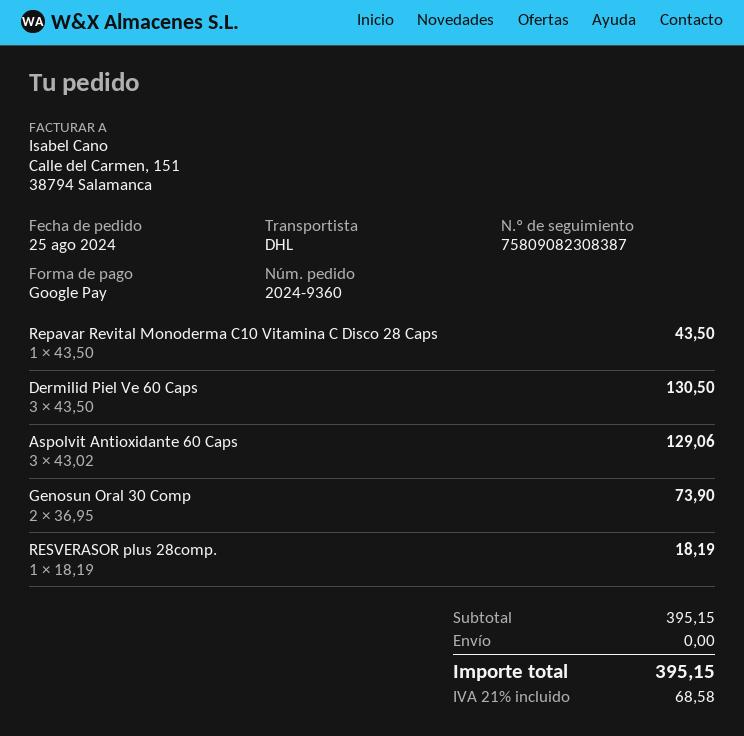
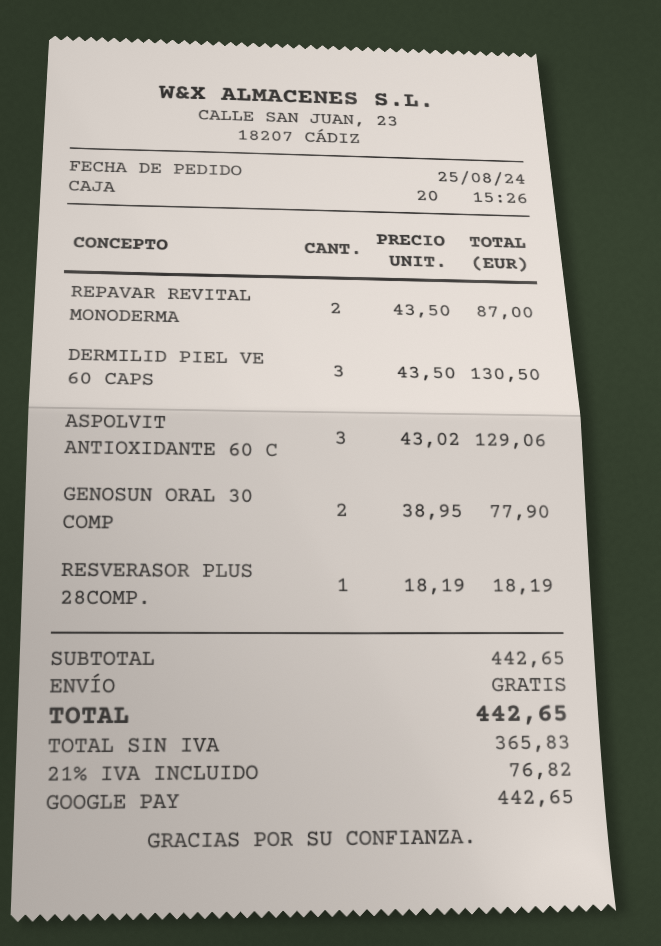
Repavar Revital Monoderma C10 Vitamina C Disco 28 Caps: 1 x 43.50 = 43.50 -> 2 x 43.50 = 87.00
Genosun Oral 30 Comp: 2 x 36.95 = 73.90 -> 2 x 38.95 = 77.90
subtotal: 395.15 -> 442.65
tax: 21% = 68.58 -> 21% = 76.82
total: 395.15 -> 442.65

